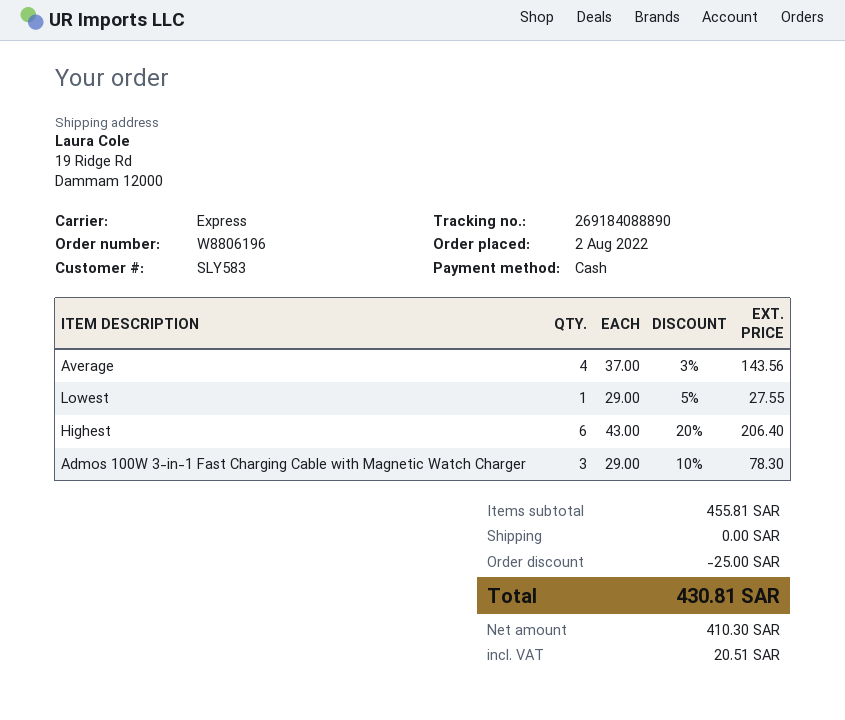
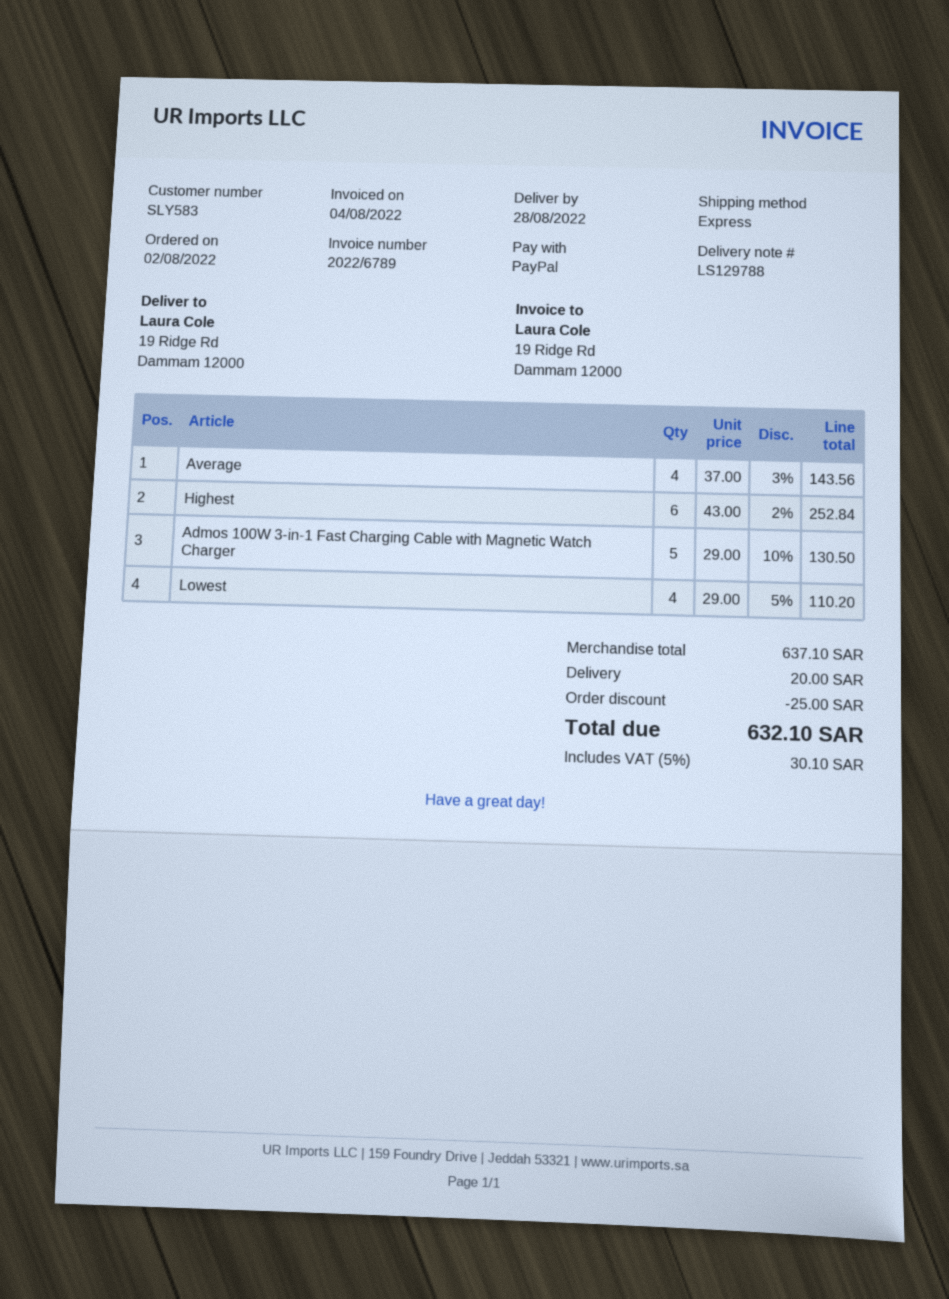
payment method: cash -> PayPal
Lowest: 1 x 29.00 - 5% = 27.55 -> 4 x 29.00 - 5% = 110.20
Highest: 6 x 43.00 - 20% = 206.40 -> 6 x 43.00 - 2% = 252.84
Admos 100W 3-in-1 Fast Charging Cable with Magnetic Watch Charger: 3 x 29.00 - 10% = 78.30 -> 5 x 29.00 - 10% = 130.50
subtotal: 455.81 -> 637.10
shipping: 0.00 -> 20.00
tax: 20.51 -> 30.10
total: 430.81 -> 632.10

